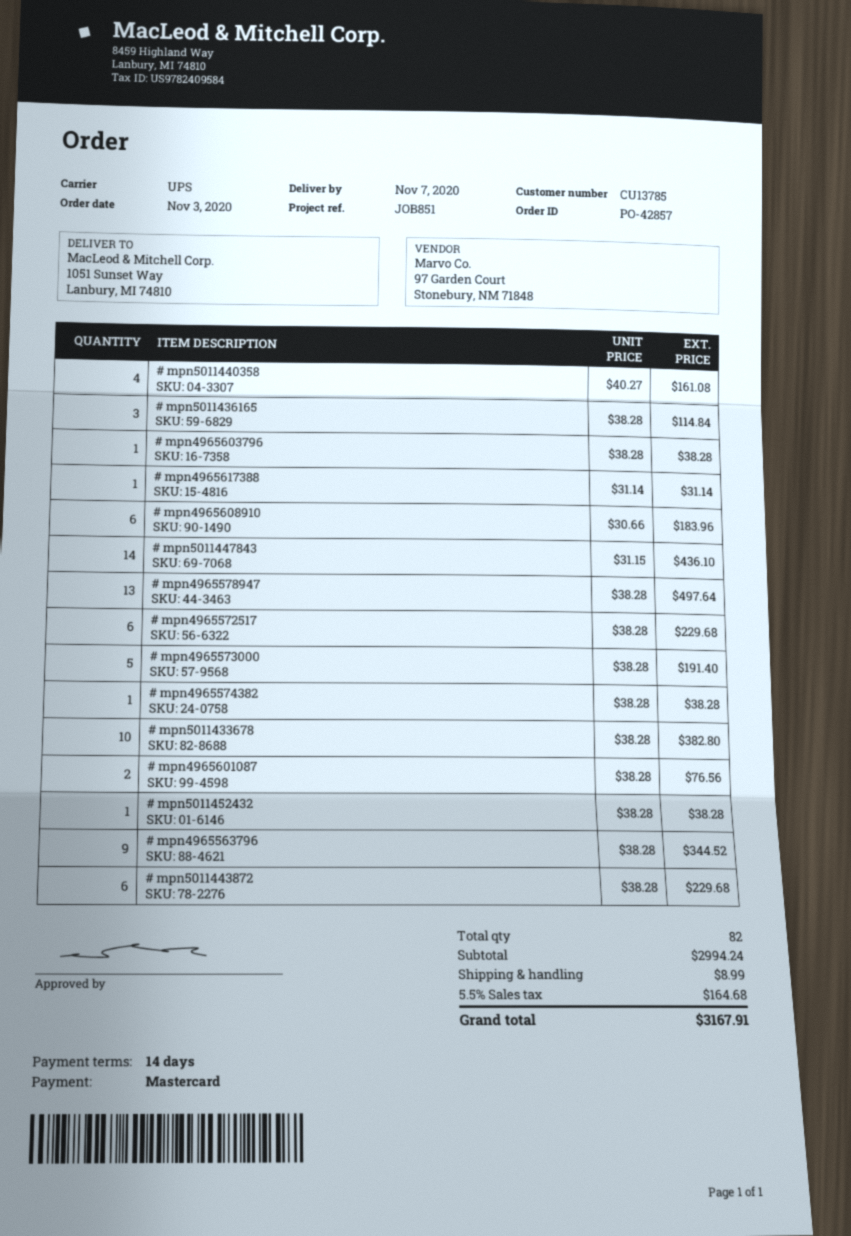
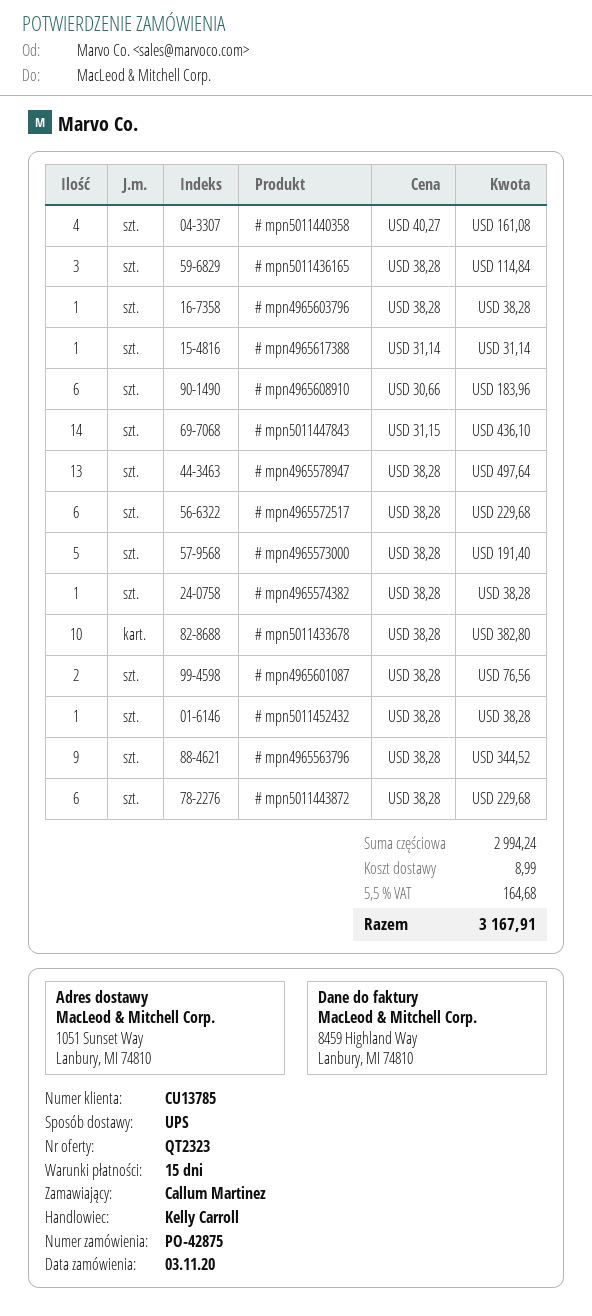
order number: PO-42857 -> PO-42875
payment terms: 14 days -> 15 days

